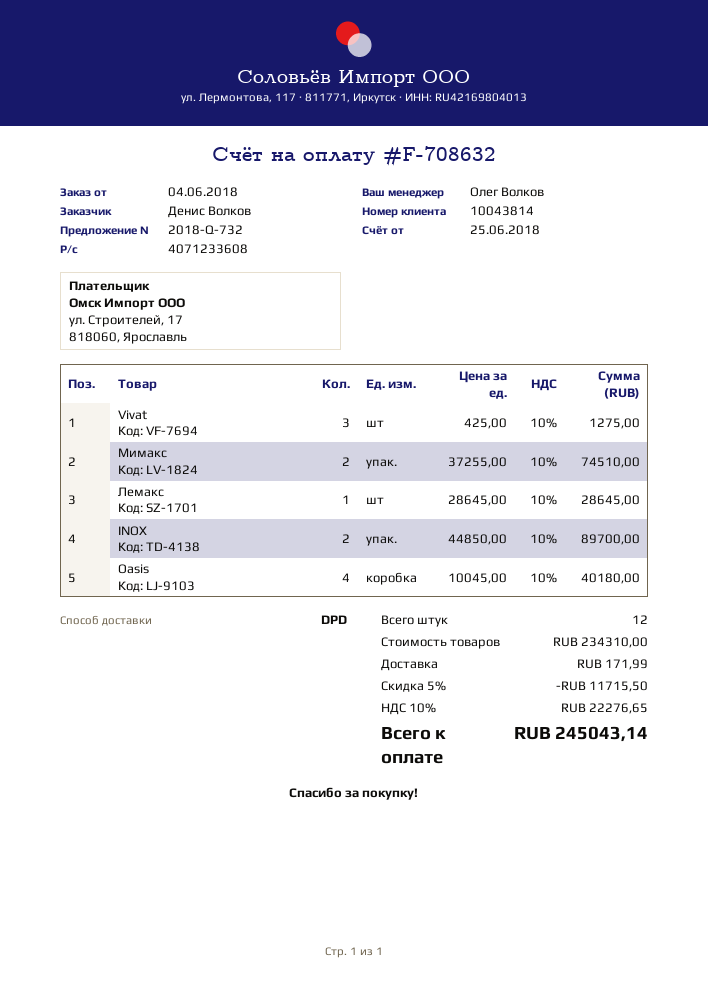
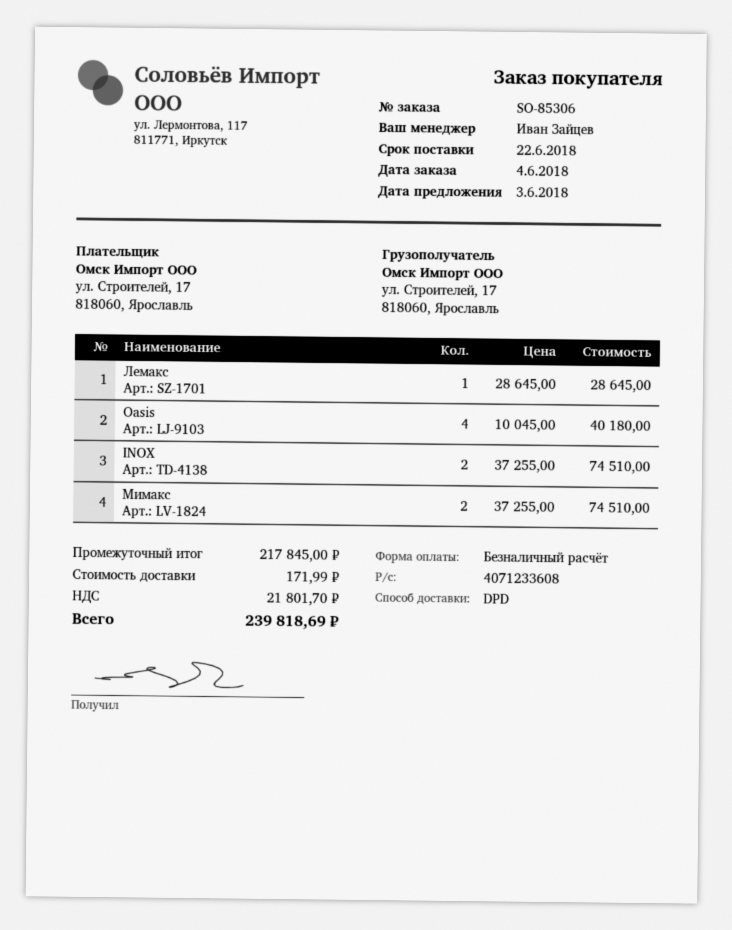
sales rep: Олег Волков -> Иван Зайцев
Vivat: 3 x 425.00 = 1275.00 -> none
INOX: 2 x 44850.00 = 89700.00 -> 2 x 37255.00 = 74510.00
subtotal: 234310.00 -> 217845.00
discount: 5% = 11715.50 -> none
tax: 22276.65 -> 21801.70
total: 245043.14 -> 239818.69

